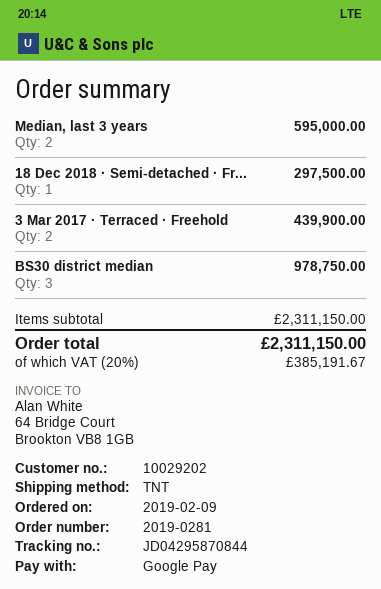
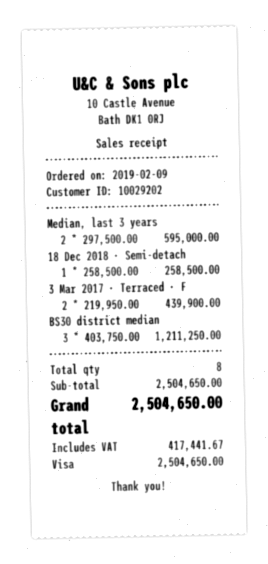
payment method: Google Pay -> Visa
18 Dec 2018 · Semi-detached · Fr...: 1 for 297500.00 -> 1 for 258500.00
BS30 district median: 3 for 978750.00 -> 3 for 1211250.00
subtotal: 2311150.00 -> 2504650.00
tax: 385191.67 -> 417441.67
total: 2311150.00 -> 2504650.00

